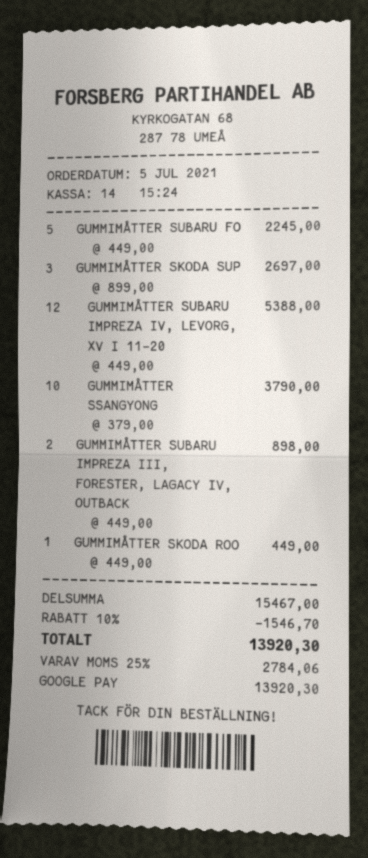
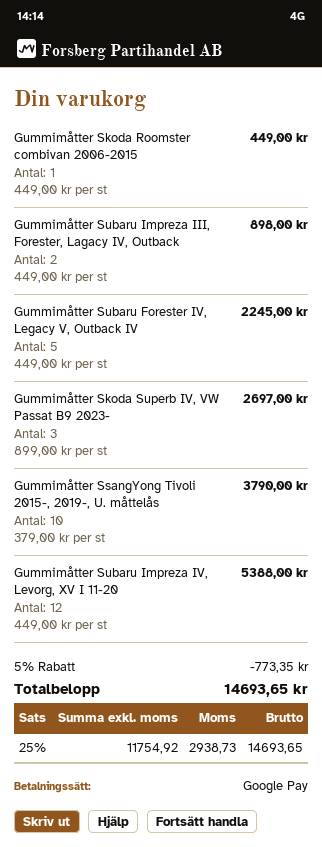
discount: 10% = 1546.70 -> 5% = 773.35
tax: 25% = 2784.06 -> 25% = 2938.73
total: 13920.30 -> 14693.65

